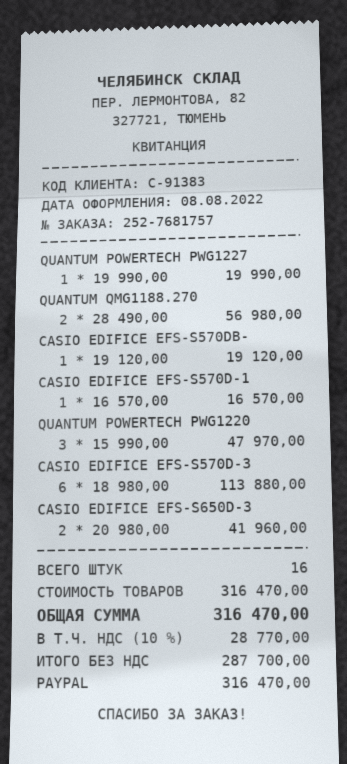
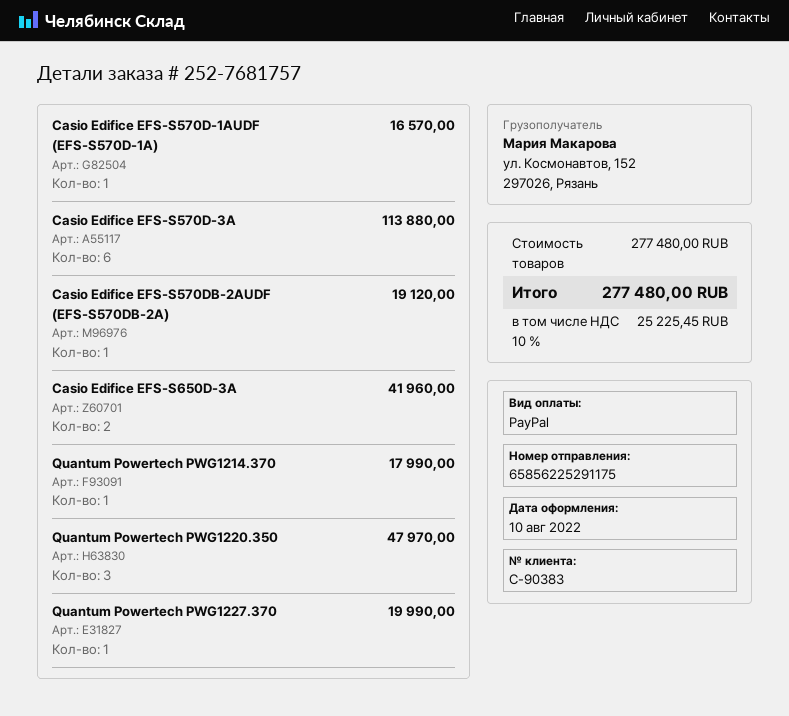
order date: 2022-08-08 -> 2022-08-10
customer number: C-91383 -> C-90383
QUANTUM QMG1188.270: 2 for 56980.00 -> none
Quantum Powertech PWG1214.370: none -> 1 for 17990.00
subtotal: 316470.00 -> 277480.00
tax: 10% = 28770.00 -> 10% = 25225.45
total: 316470.00 -> 277480.00

